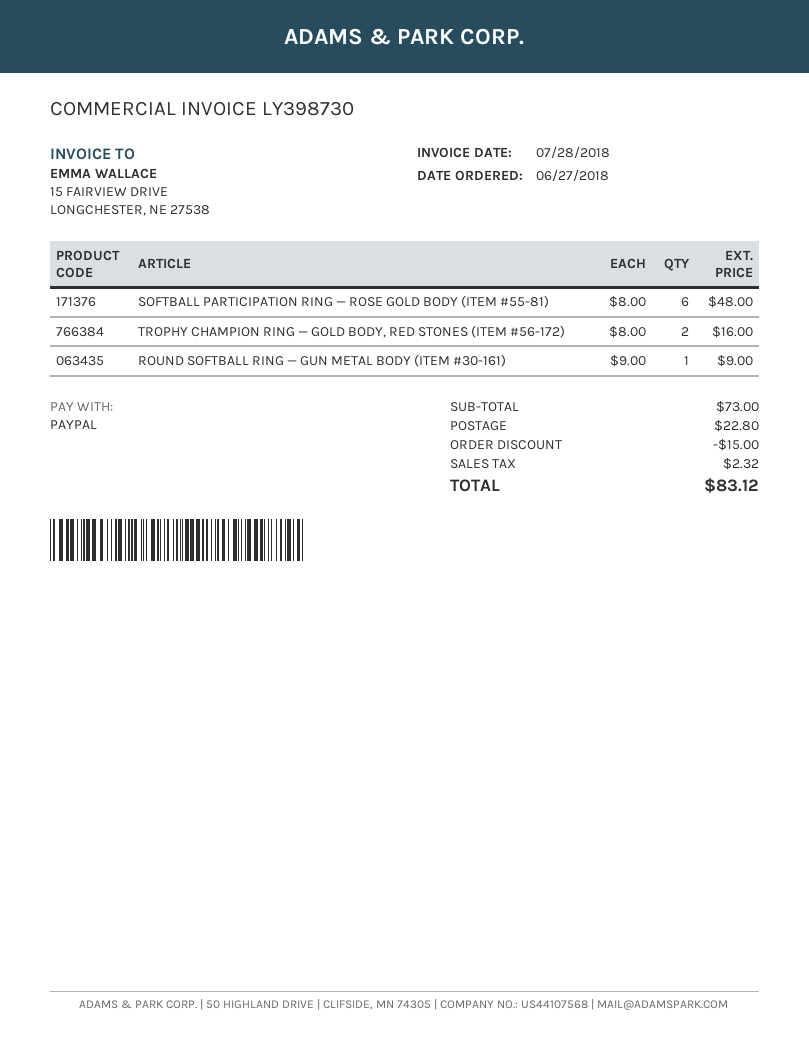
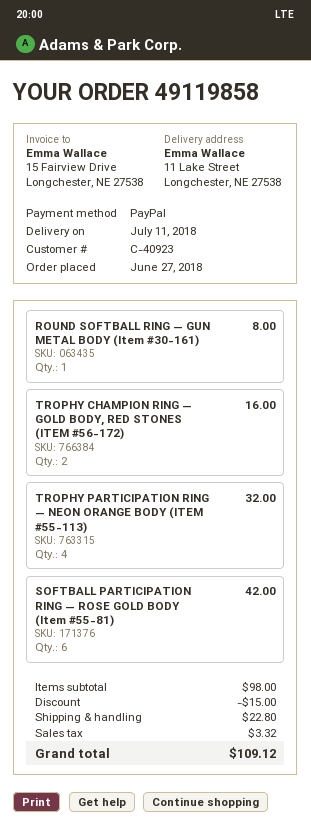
SOFTBALL PARTICIPATION RING — ROSE GOLD BODY (ITEM #55-81): 6 for 48.00 -> 6 for 42.00
ROUND SOFTBALL RING — GUN METAL BODY (ITEM #30-161): 1 for 9.00 -> 1 for 8.00
TROPHY PARTICIPATION RING — NEON ORANGE BODY (ITEM #55-113): none -> 4 for 32.00
subtotal: 73.00 -> 98.00
tax: 2.32 -> 3.32
total: 83.12 -> 109.12

